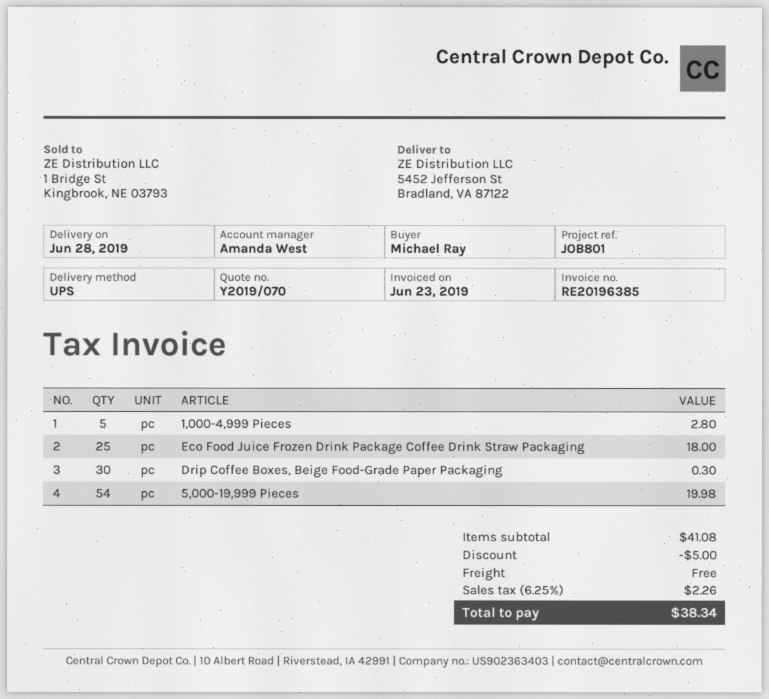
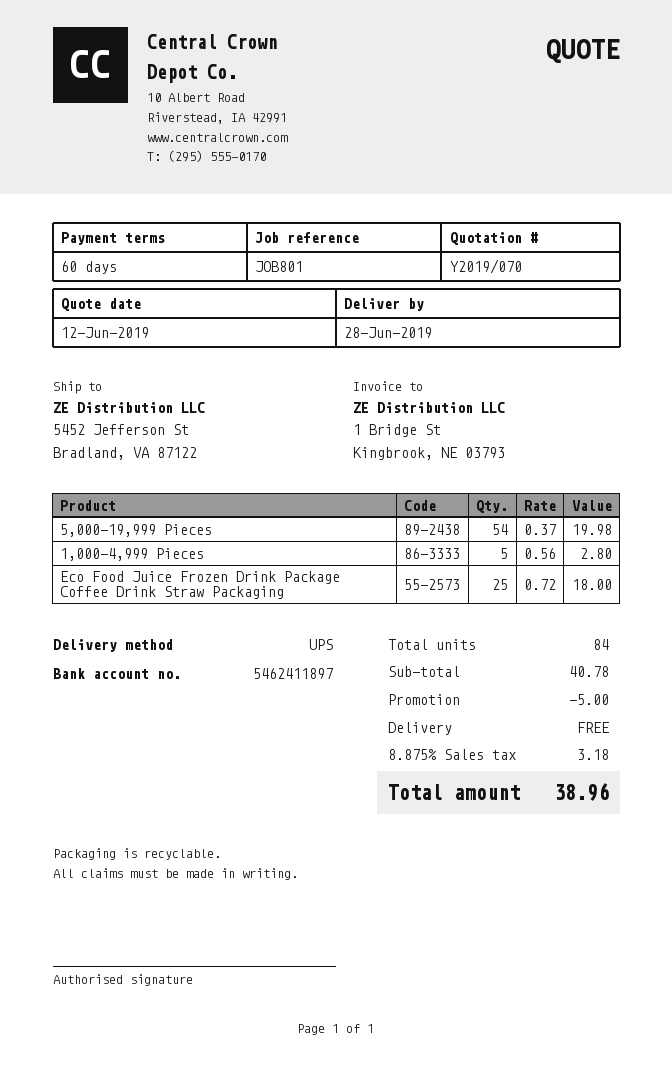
Drip Coffee Boxes, Beige Food-Grade Paper Packaging: 30 for 0.30 -> none
subtotal: 41.08 -> 40.78
tax: 6.25% = 2.26 -> 8.875% = 3.18
total: 38.34 -> 38.96

